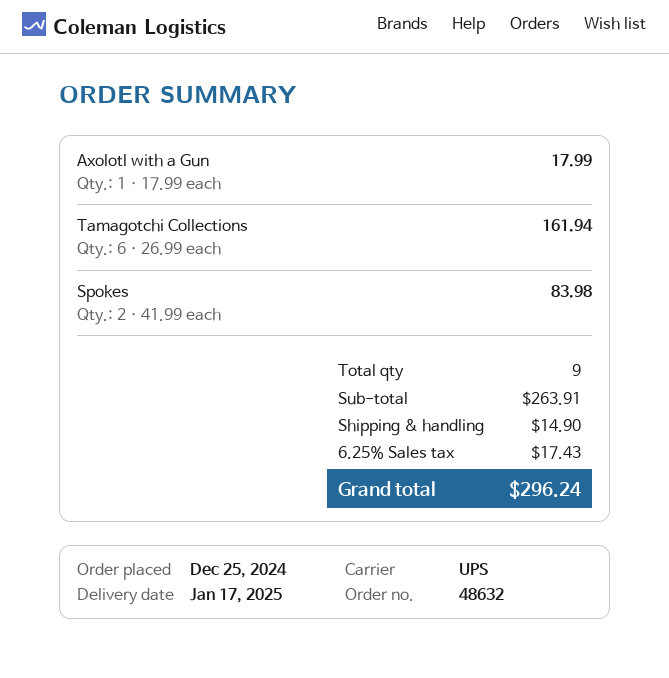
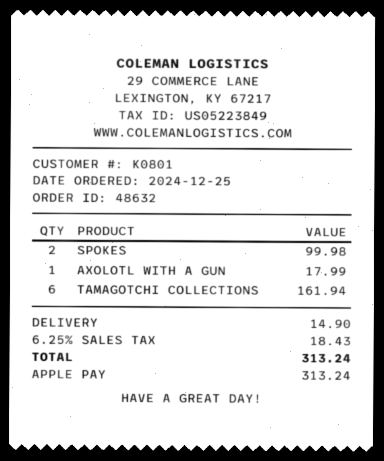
Spokes: 2 for 83.98 -> 2 for 99.98
tax: 6.25% = 17.43 -> 6.25% = 18.43
total: 296.24 -> 313.24

